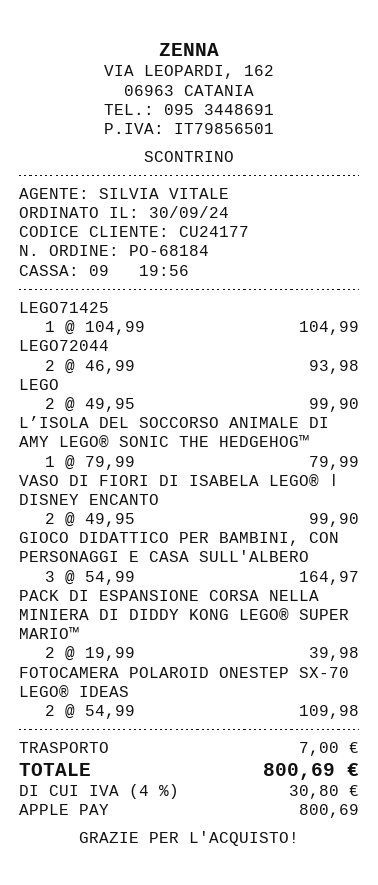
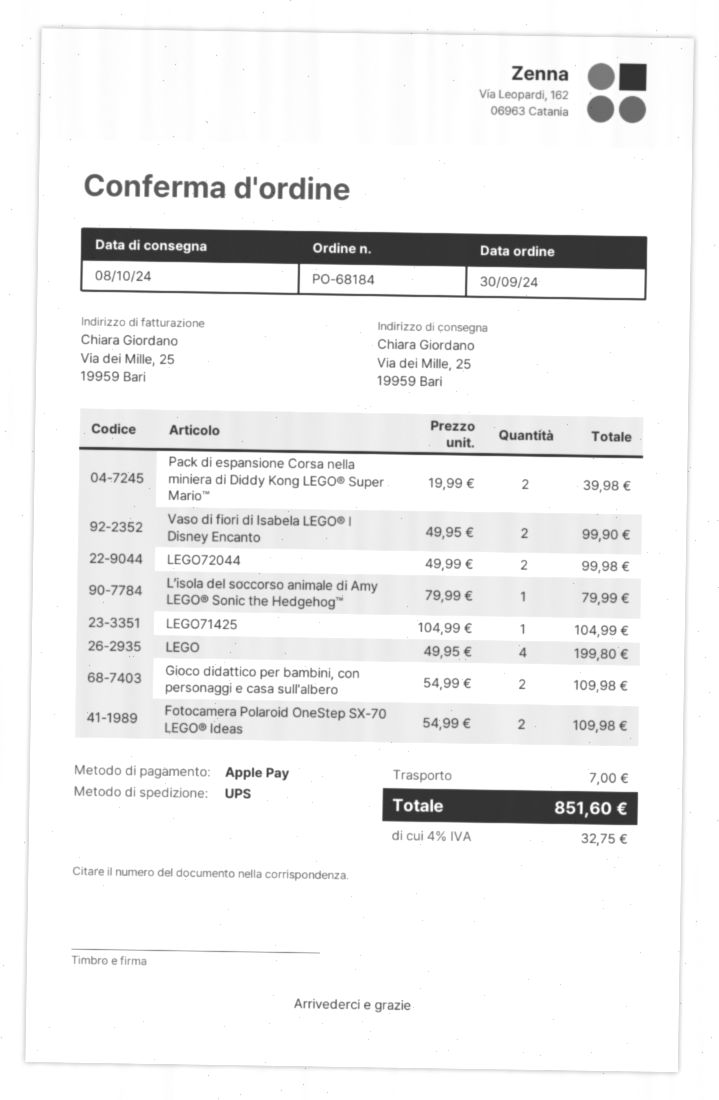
LEGO72044: 2 x 46.99 = 93.98 -> 2 x 49.99 = 99.98
LEGO: 2 x 49.95 = 99.90 -> 4 x 49.95 = 199.80
GIOCO DIDATTICO PER BAMBINI, CON PERSONAGGI E CASA SULL'ALBERO: 3 x 54.99 = 164.97 -> 2 x 54.99 = 109.98
tax: 4% = 30.80 -> 4% = 32.75
total: 800.69 -> 851.60

